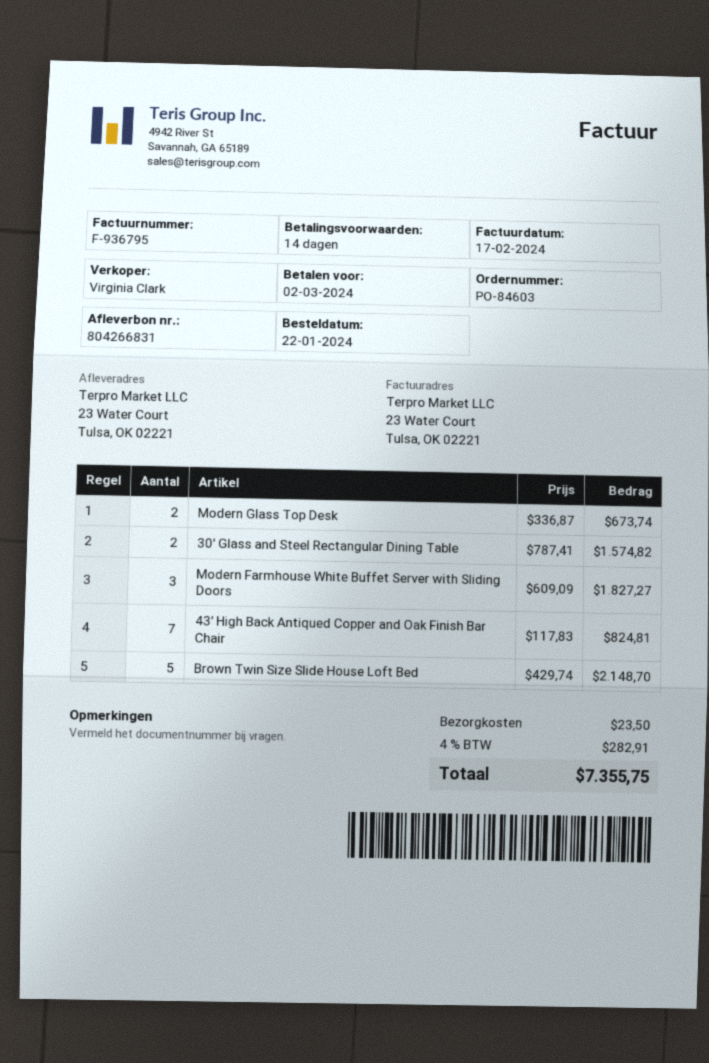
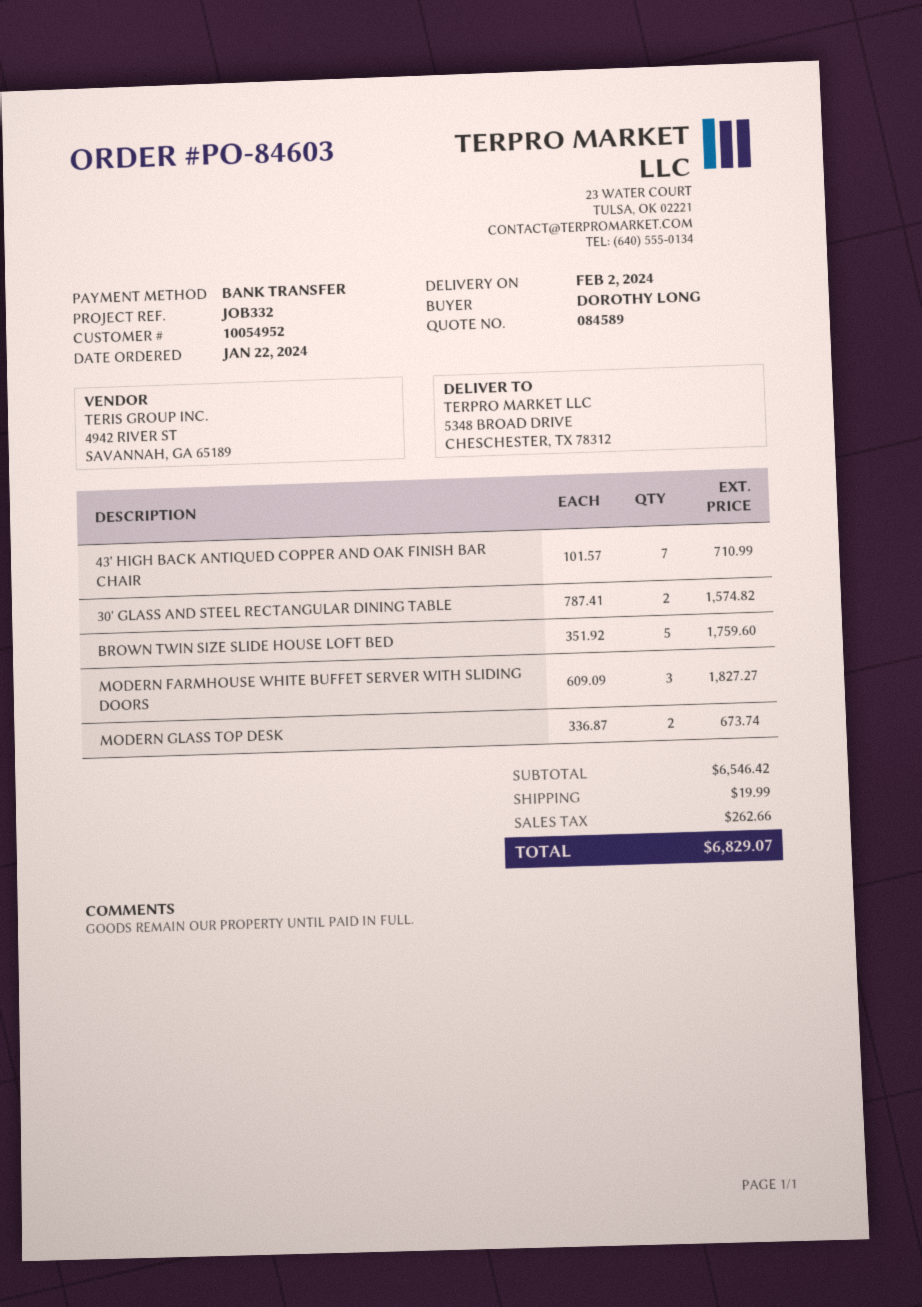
ship to: 23 Water Court, Tulsa, OK 02221 -> 5348 BROAD DRIVE, CHESCHESTER, TX 78312
43' High Back Antiqued Copper and Oak Finish Bar Chair: 7 x 117.83 = 824.81 -> 7 x 101.57 = 710.99
Brown Twin Size Slide House Loft Bed: 5 x 429.74 = 2148.70 -> 5 x 351.92 = 1759.60
shipping: 23.50 -> 19.99
tax: 282.91 -> 262.66
total: 7355.75 -> 6829.07

